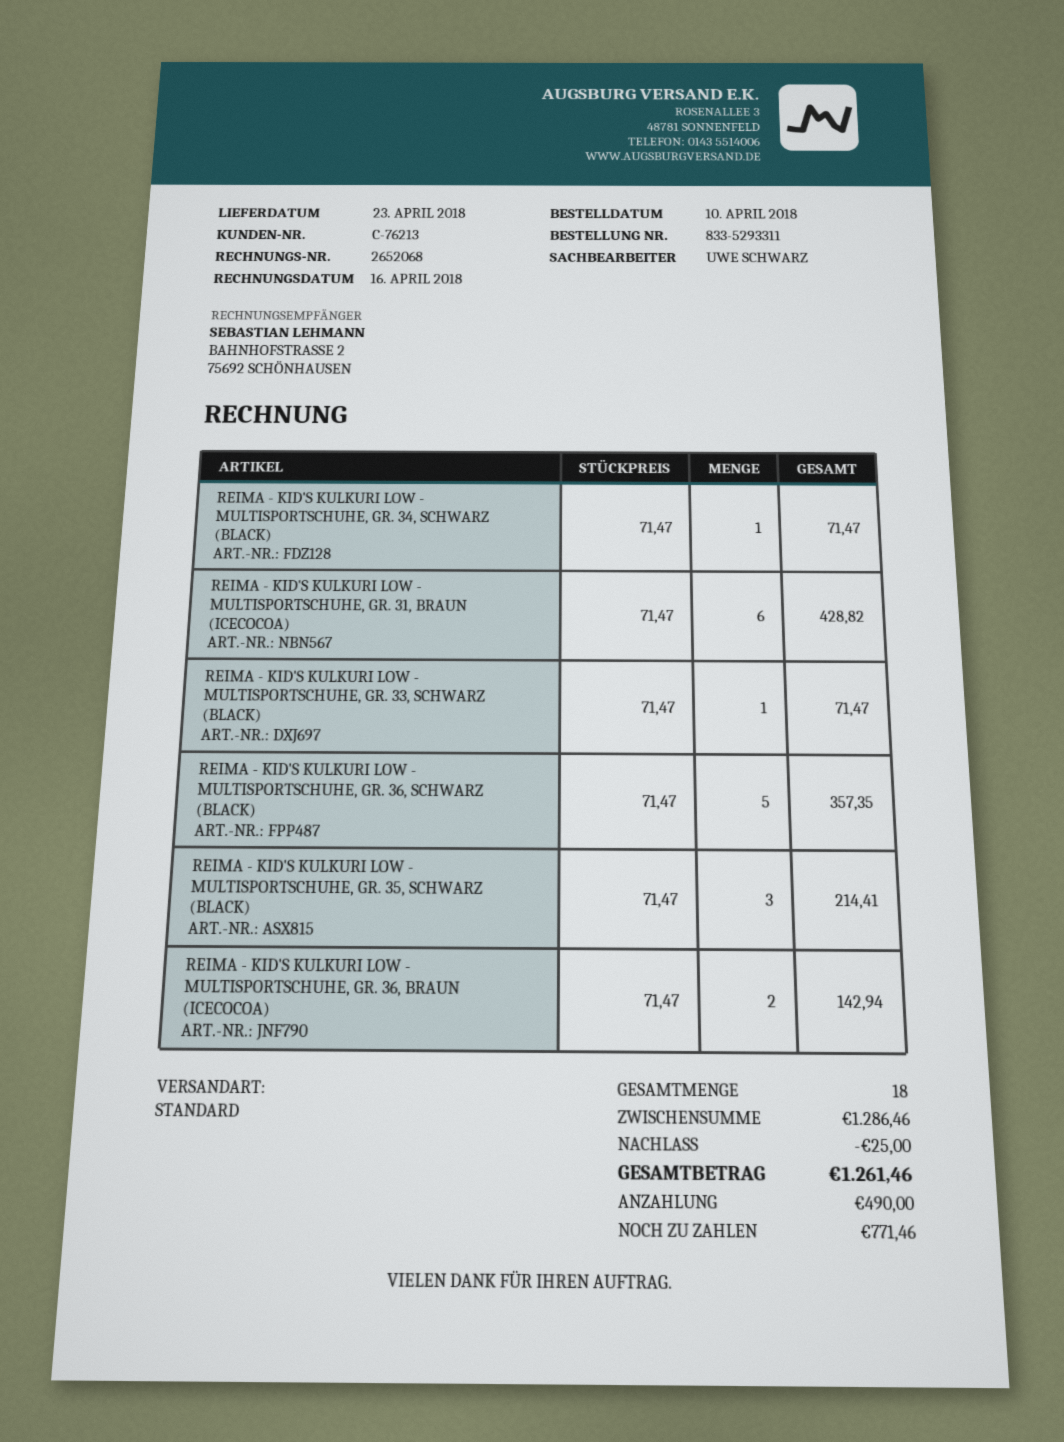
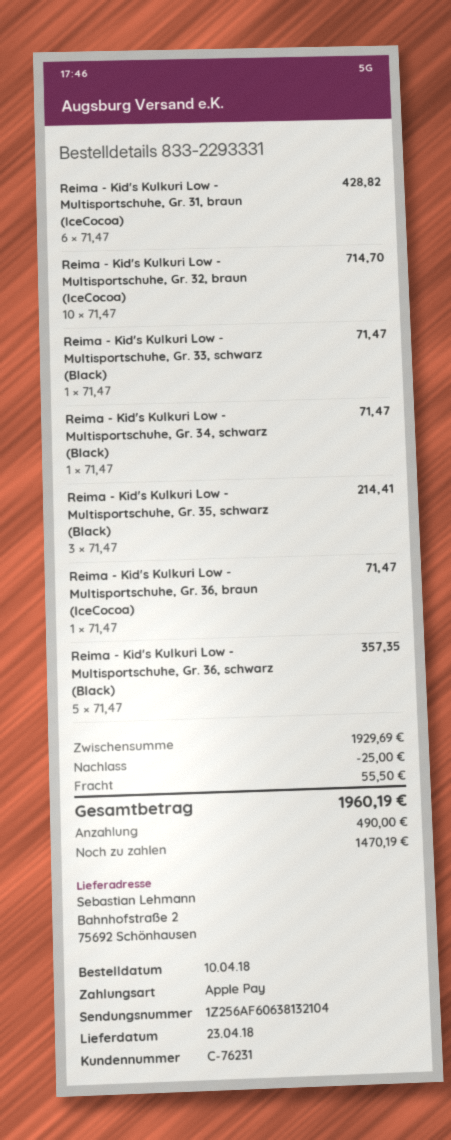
order number: 833-5293311 -> 833-2293331
customer number: C-76213 -> C-76231
REIMA - KID'S KULKURI LOW - MULTISPORTSCHUHE, GR. 36, BRAUN (ICECOCOA): 2 x 71.47 = 142.94 -> 1 x 71.47 = 71.47
Reima - Kid's Kulkuri Low - Multisportschuhe, Gr. 32, braun (IceCocoa): none -> 10 x 71.47 = 714.70
subtotal: 1286.46 -> 1929.69
shipping: none -> 55.50
total: 1261.46 -> 1960.19
balance: 771.46 -> 1470.19

